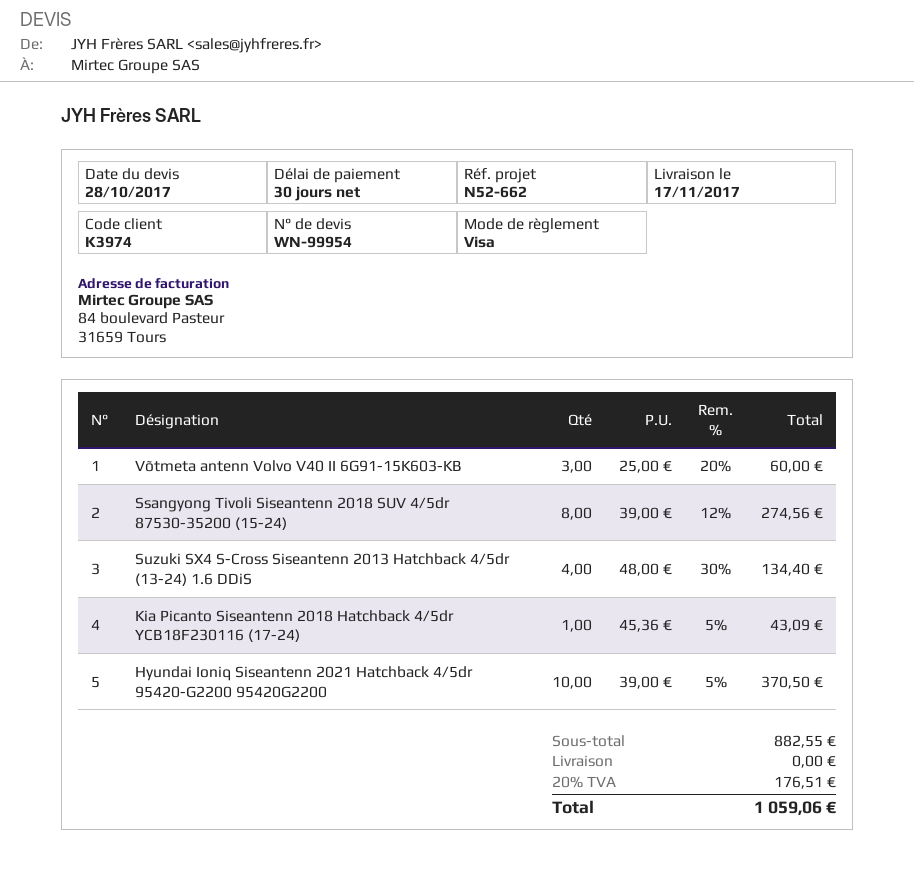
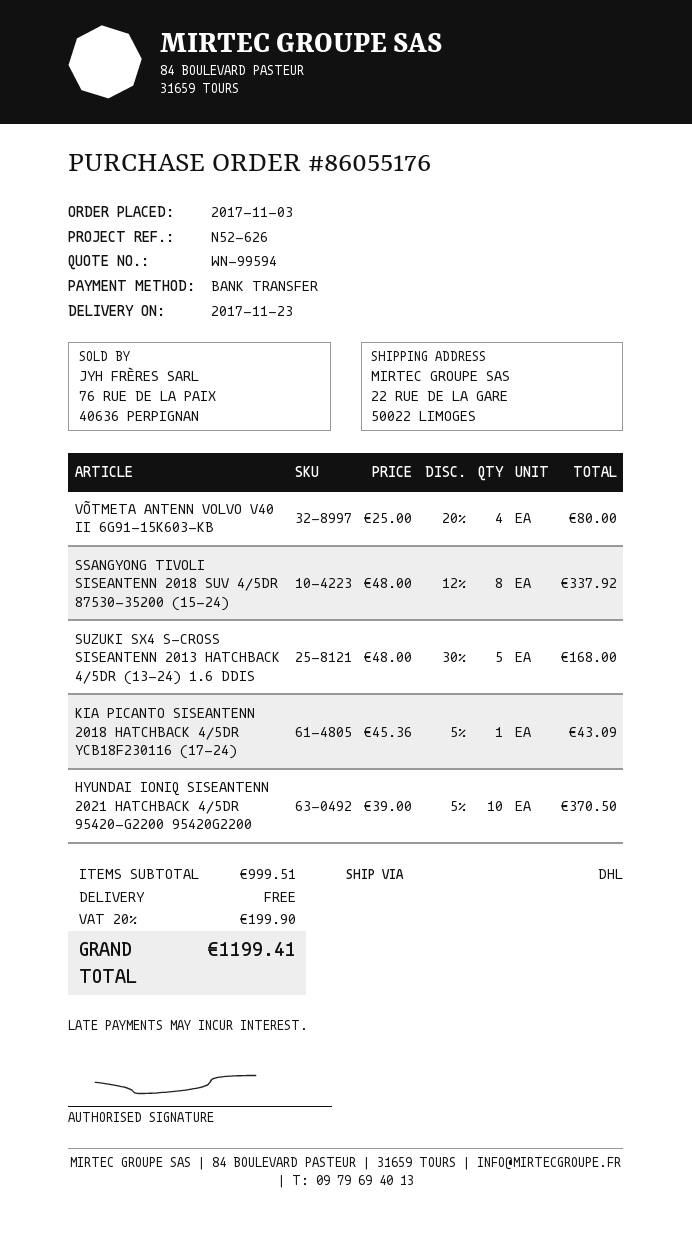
quote number: WN-99954 -> WN-99594
delivery date: 2017-11-17 -> 2017-11-23
reference: N52-662 -> N52-626
payment method: Visa -> bank transfer
Võtmeta antenn Volvo V40 II 6G91-15K603-KB: 3 x 25.00 - 20% = 60.00 -> 4 x 25.00 - 20% = 80.00
Ssangyong Tivoli Siseantenn 2018 SUV 4/5dr 87530-35200 (15-24): 8 x 39.00 - 12% = 274.56 -> 8 x 48.00 - 12% = 337.92
Suzuki SX4 S-Cross Siseantenn 2013 Hatchback 4/5dr (13-24) 1.6 DDiS: 4 x 48.00 - 30% = 134.40 -> 5 x 48.00 - 30% = 168.00
subtotal: 882.55 -> 999.51
tax: 20% = 176.51 -> 20% = 199.90
total: 1059.06 -> 1199.41

